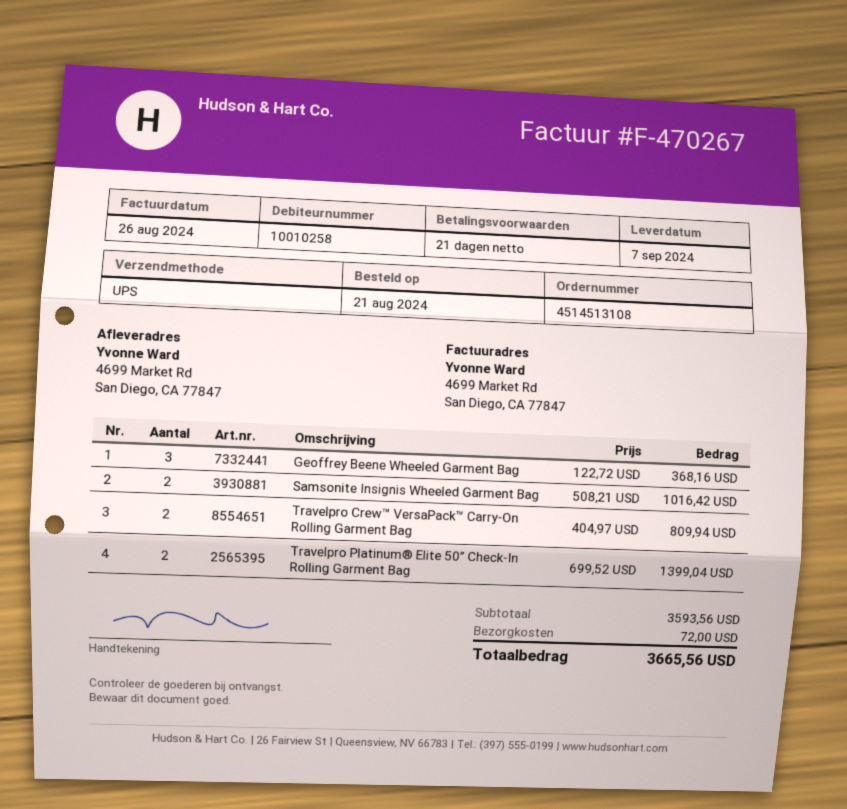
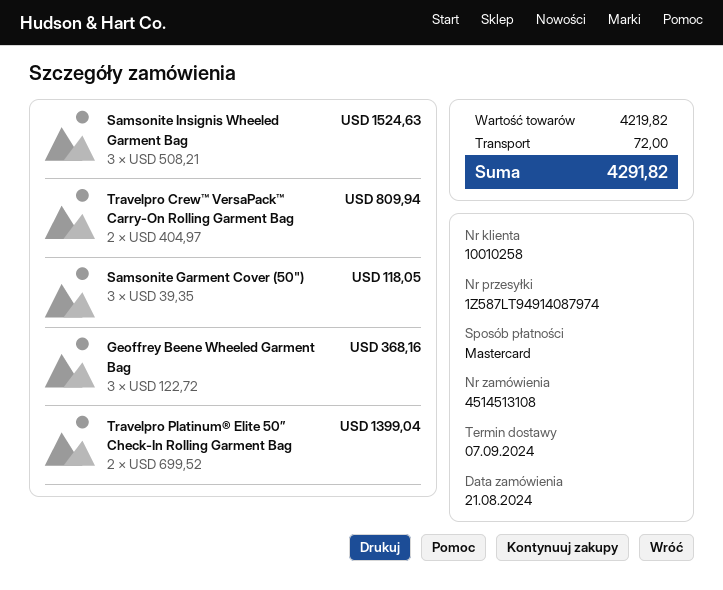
Samsonite Insignis Wheeled Garment Bag: 2 x 508.21 = 1016.42 -> 3 x 508.21 = 1524.63
Samsonite Garment Cover (50"): none -> 3 x 39.35 = 118.05
subtotal: 3593.56 -> 4219.82
total: 3665.56 -> 4291.82

